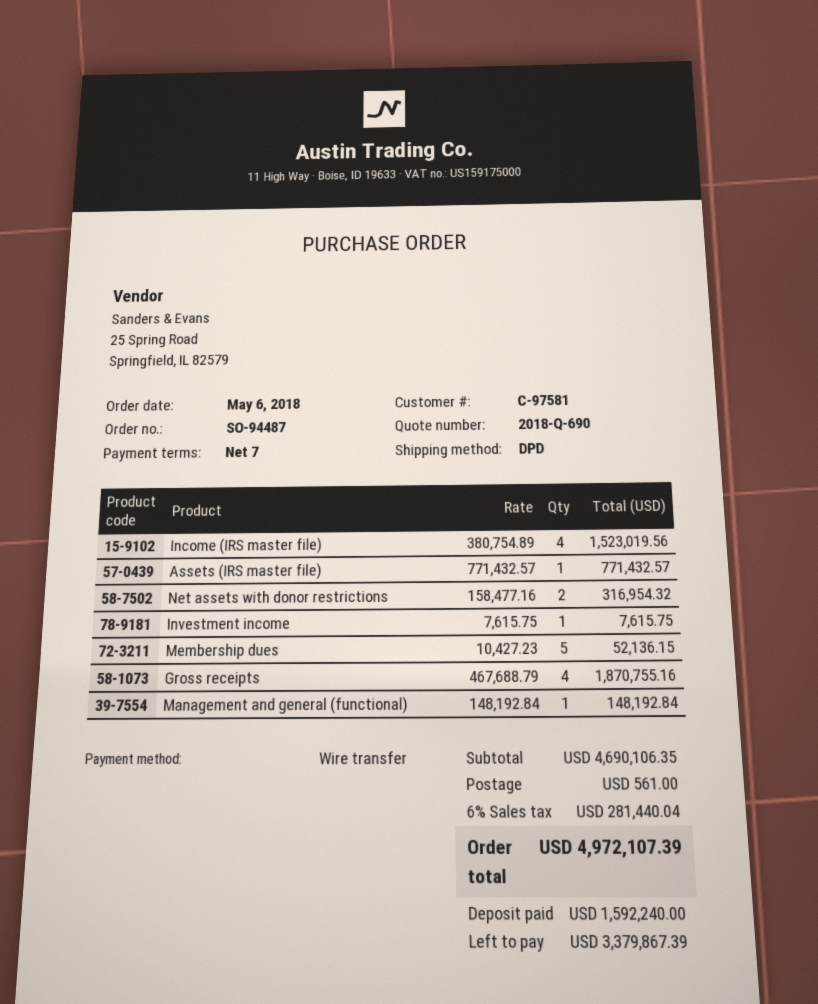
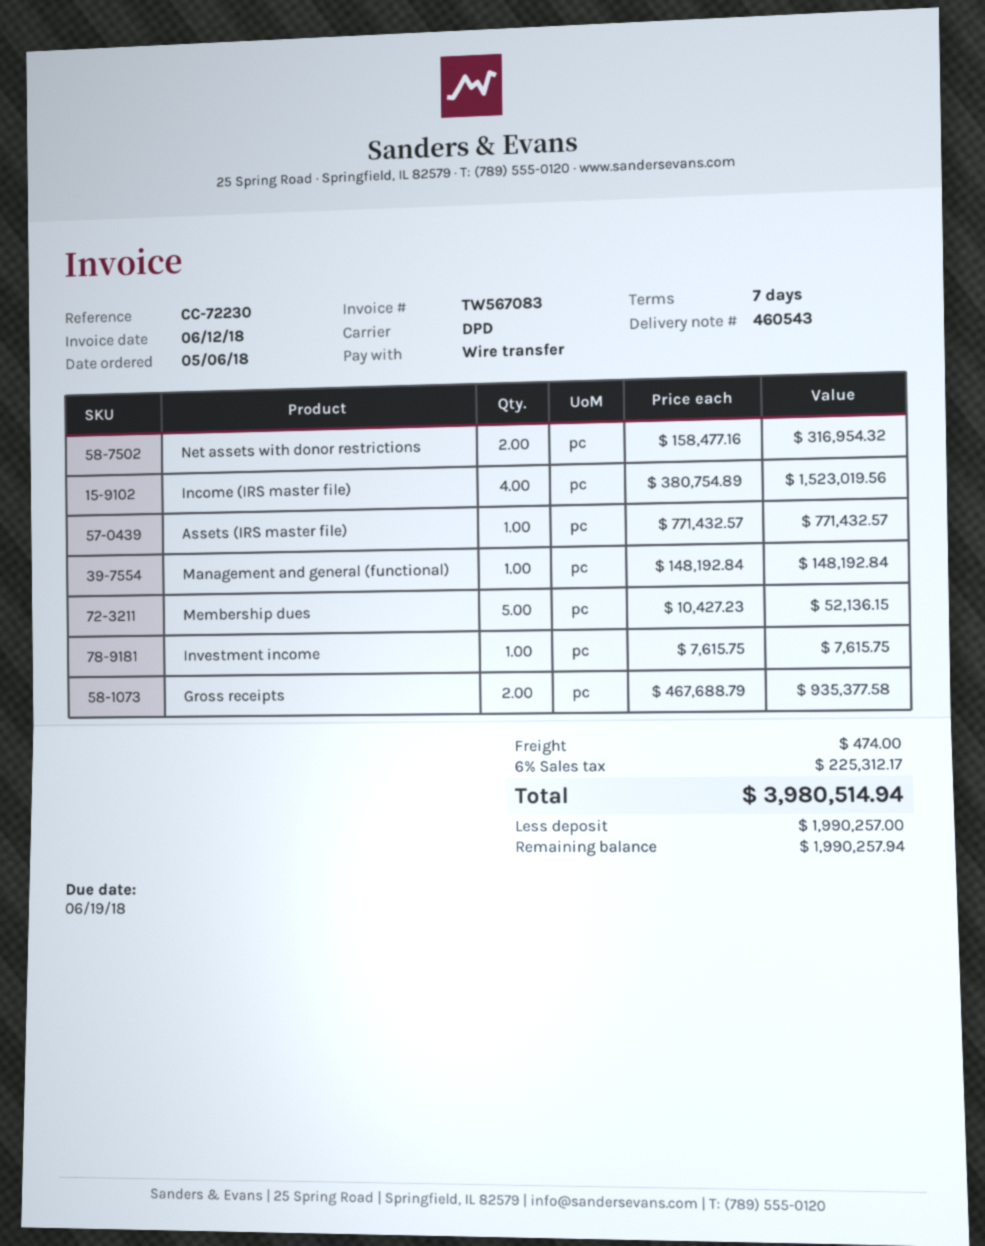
Gross receipts: 4 x 467688.79 = 1870755.16 -> 2 x 467688.79 = 935377.58
shipping: 561.00 -> 474.00
tax: 6% = 281440.04 -> 6% = 225312.17
total: 4972107.39 -> 3980514.94
deposit: 1592240.00 -> 1990257.00
balance: 3379867.39 -> 1990257.94

